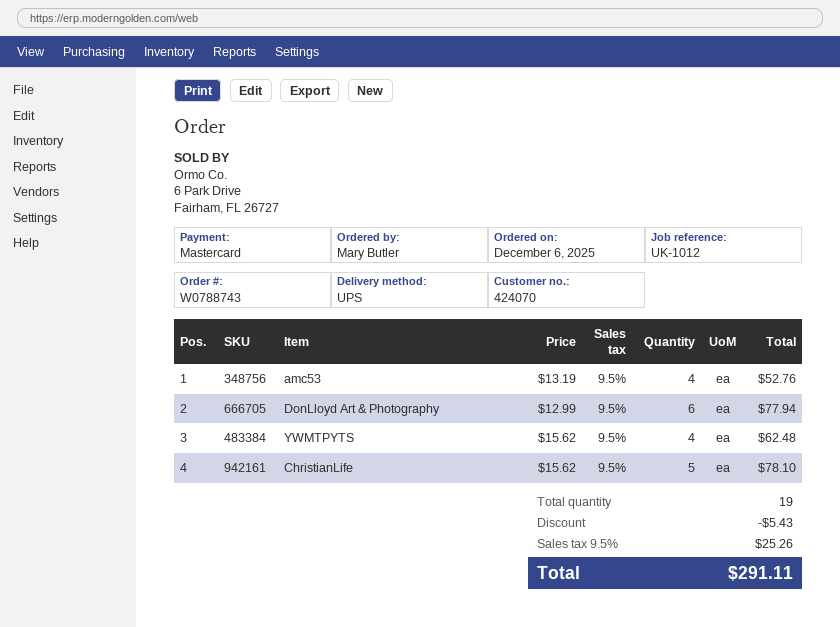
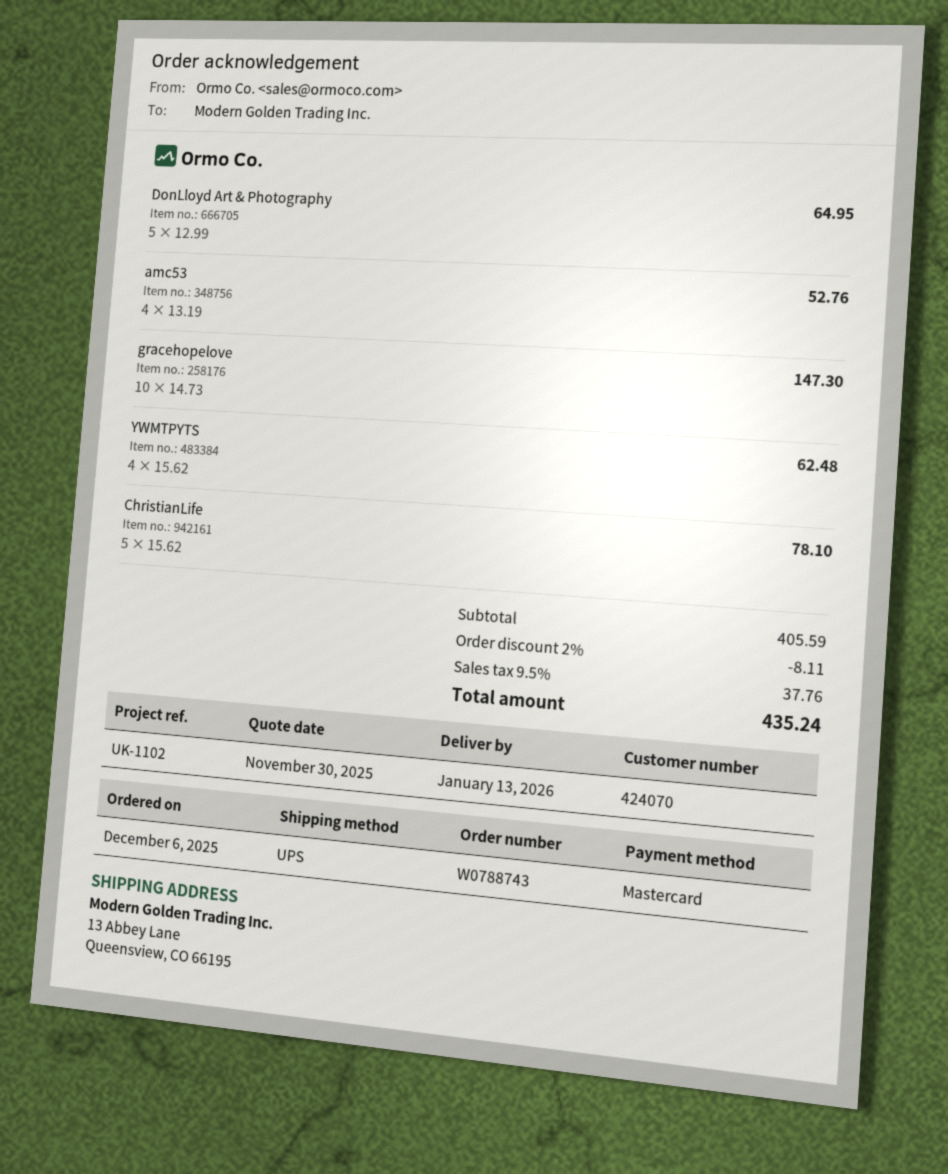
reference: UK-1012 -> UK-1102
DonLloyd Art & Photography: 6 x 12.99 = 77.94 -> 5 x 12.99 = 64.95
gracehopelove: none -> 10 x 14.73 = 147.30
discount: 5.43 -> 8.11
tax: 9.5% = 25.26 -> 9.5% = 37.76
total: 291.11 -> 435.24

